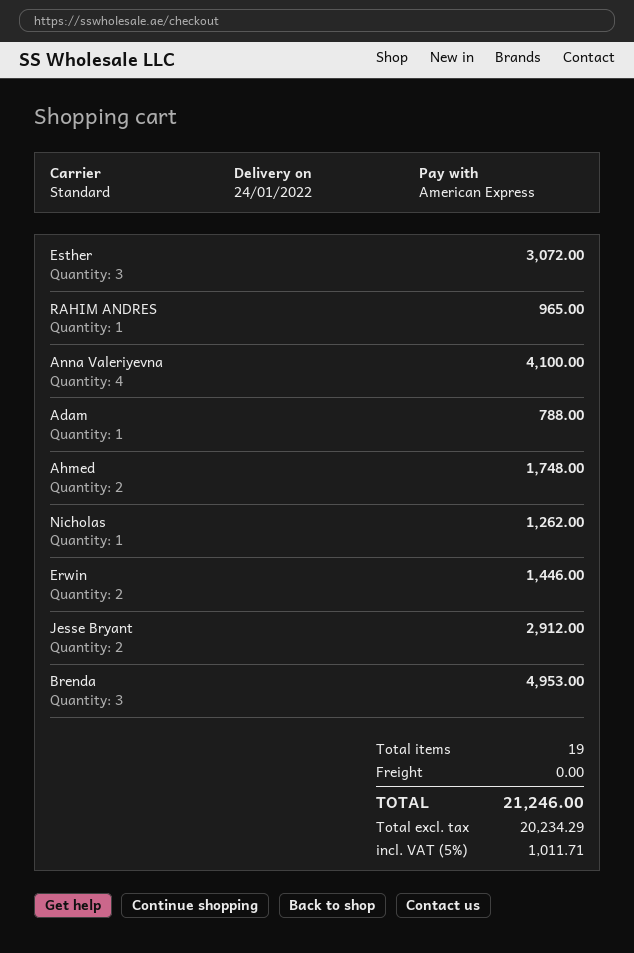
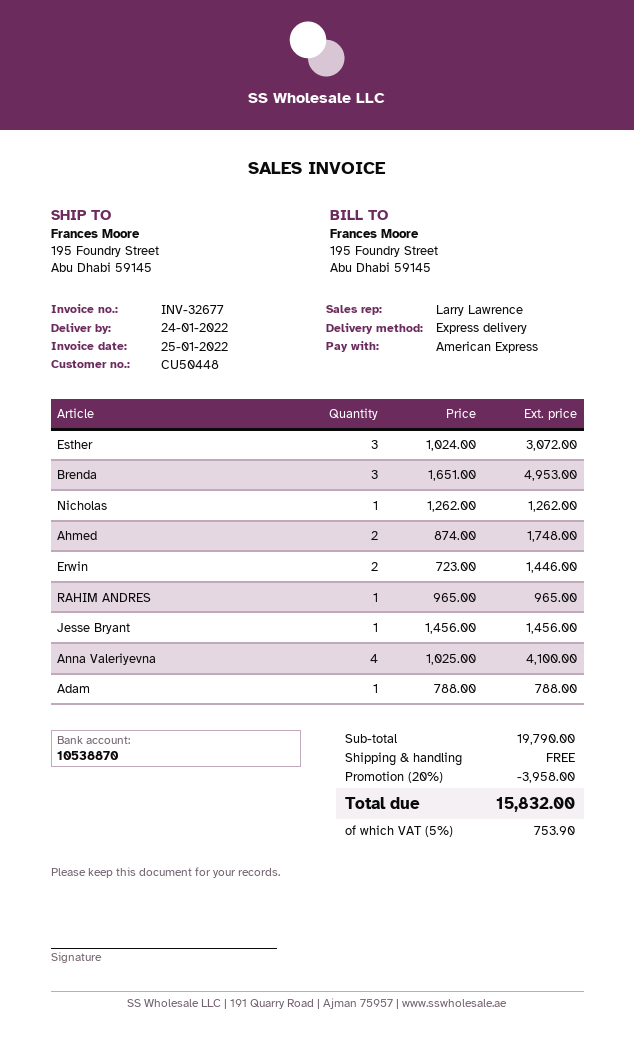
shipping method: standard -> express
Jesse Bryant: 2 for 2912.00 -> 1 for 1456.00
discount: none -> 20% = 3958.00
tax: 5% = 1011.71 -> 5% = 753.90
total: 21246.00 -> 15832.00

